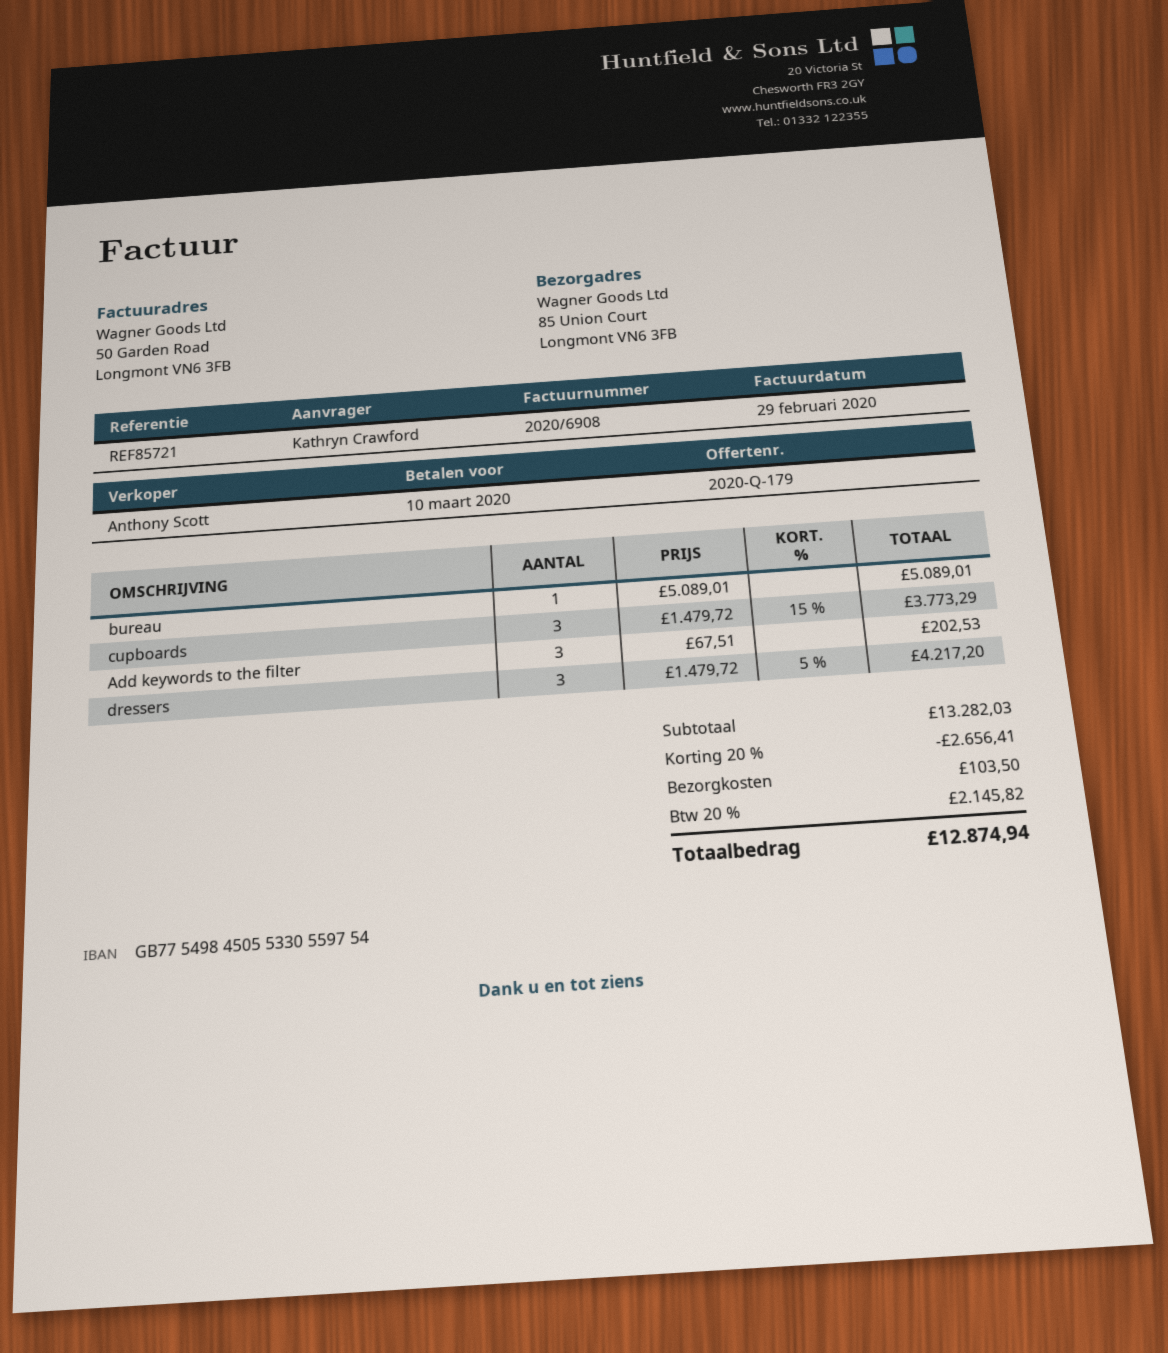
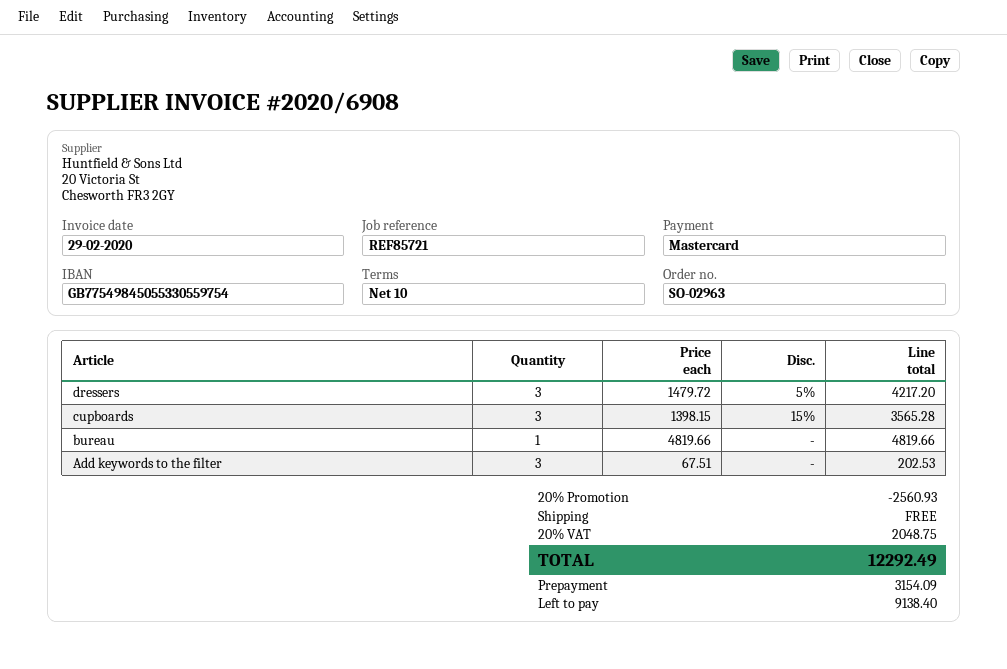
bureau: 1 x 5089.01 = 5089.01 -> 1 x 4819.66 = 4819.66
cupboards: 3 x 1479.72 - 15% = 3773.29 -> 3 x 1398.15 - 15% = 3565.28
discount: 20% = 2656.41 -> 20% = 2560.93
shipping: 103.50 -> 0.00
tax: 20% = 2145.82 -> 20% = 2048.75
total: 12874.94 -> 12292.49

